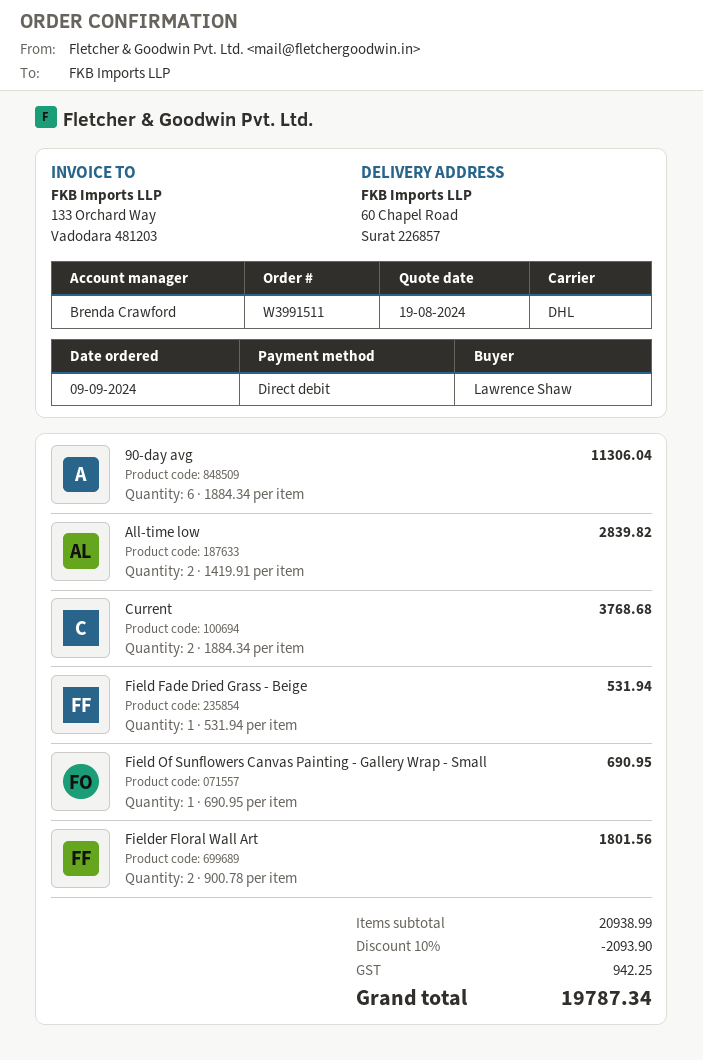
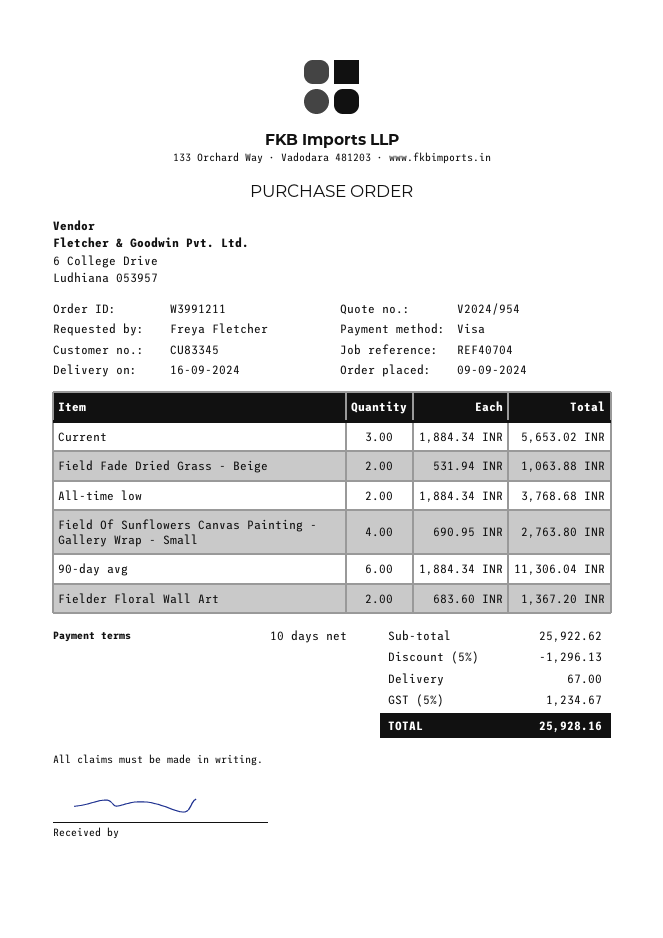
order number: W3991511 -> W3991211
ordered by: Lawrence Shaw -> Freya Fletcher
payment method: direct debit -> Visa
All-time low: 2 x 1419.91 = 2839.82 -> 2 x 1884.34 = 3768.68
Current: 2 x 1884.34 = 3768.68 -> 3 x 1884.34 = 5653.02
Field Fade Dried Grass - Beige: 1 x 531.94 = 531.94 -> 2 x 531.94 = 1063.88
Field Of Sunflowers Canvas Painting - Gallery Wrap - Small: 1 x 690.95 = 690.95 -> 4 x 690.95 = 2763.80
Fielder Floral Wall Art: 2 x 900.78 = 1801.56 -> 2 x 683.60 = 1367.20
subtotal: 20938.99 -> 25922.62
discount: 10% = 2093.90 -> 5% = 1296.13
shipping: none -> 67.00
tax: 942.25 -> 1234.67
total: 19787.34 -> 25928.16

